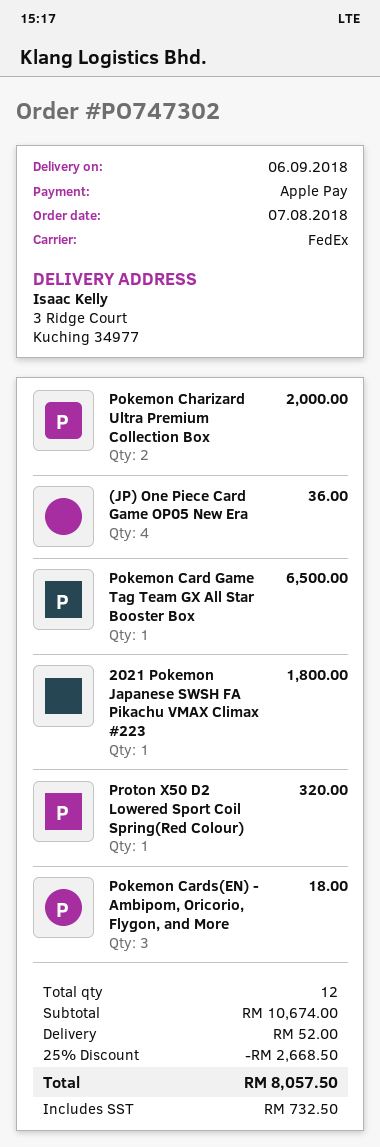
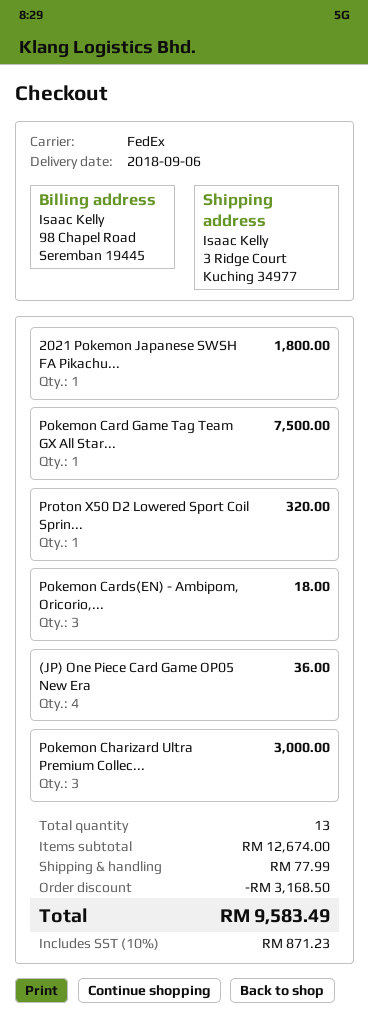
Pokemon Charizard Ultra Premium Collection Box: 2 for 2000.00 -> 3 for 3000.00
Pokemon Card Game Tag Team GX All Star Booster Box: 1 for 6500.00 -> 1 for 7500.00
total quantity: 12 -> 13
subtotal: 10674.00 -> 12674.00
discount: 2668.50 -> 3168.50
shipping: 52.00 -> 77.99
tax: 732.50 -> 871.23
total: 8057.50 -> 9583.49

